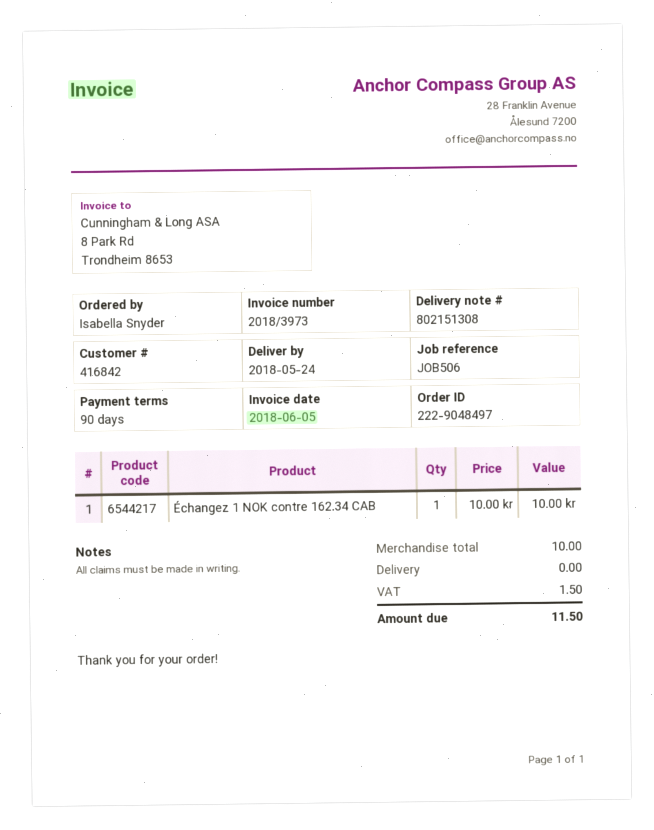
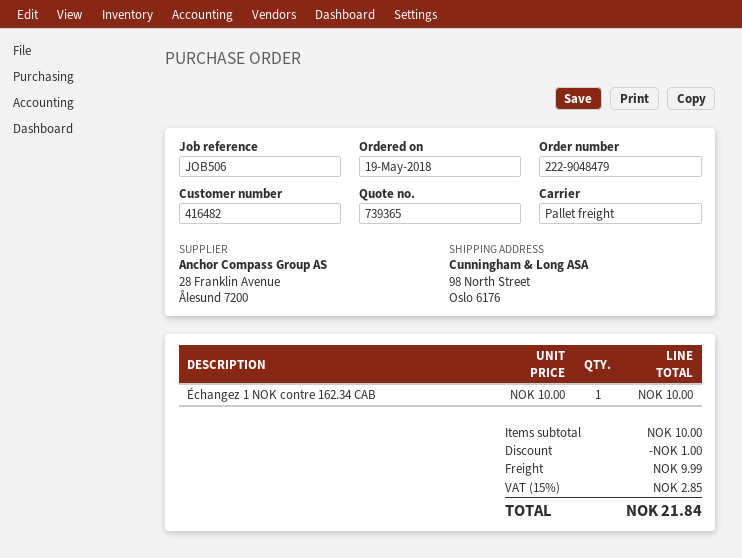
order number: 222-9048497 -> 222-9048479
customer number: 416842 -> 416482
discount: none -> 1.00
shipping: 0.00 -> 9.99
tax: 1.50 -> 2.85
total: 11.50 -> 21.84

